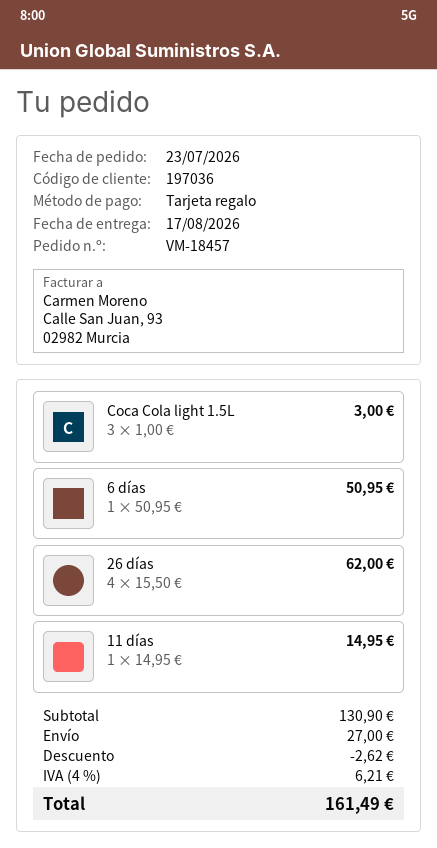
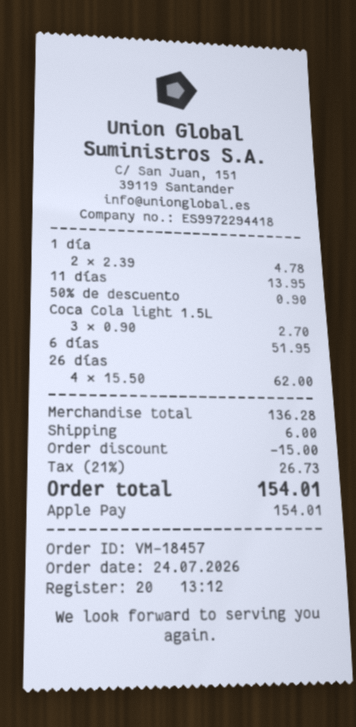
order date: 2026-07-23 -> 2026-07-24
payment method: gift card -> Apple Pay
Coca Cola light 1.5L: 3 x 1.00 = 3.00 -> 3 x 0.90 = 2.70
6 días: 1 x 50.95 = 50.95 -> 1 x 51.95 = 51.95
11 días: 1 x 14.95 = 14.95 -> 1 x 13.95 = 13.95
1 día: none -> 2 x 2.39 = 4.78
50% de descuento: none -> 1 x 0.90 = 0.90
subtotal: 130.90 -> 136.28
discount: 2.62 -> 15.00
shipping: 27.00 -> 6.00
tax: 4% = 6.21 -> 21% = 26.73
total: 161.49 -> 154.01

